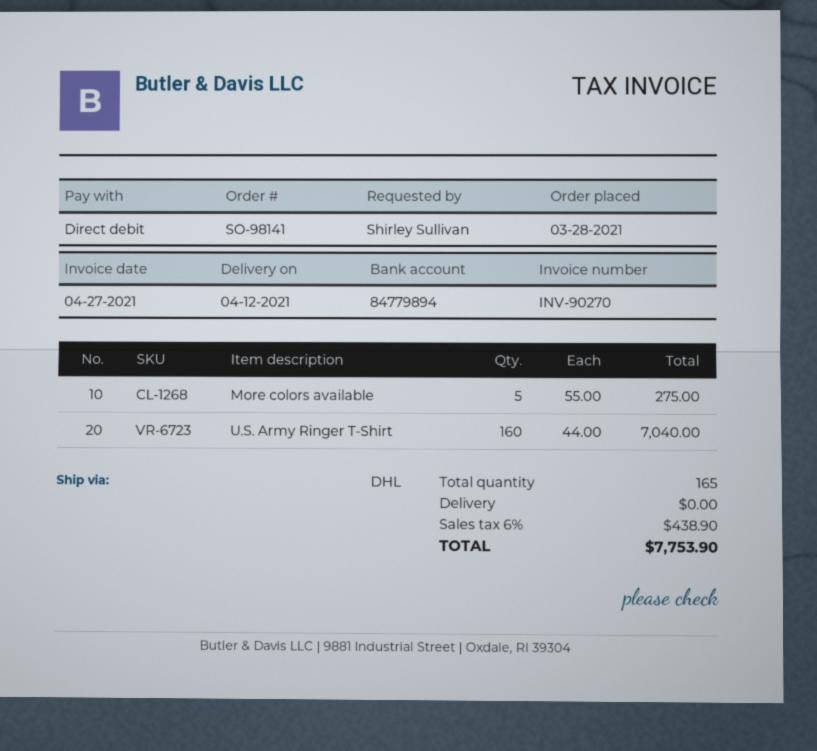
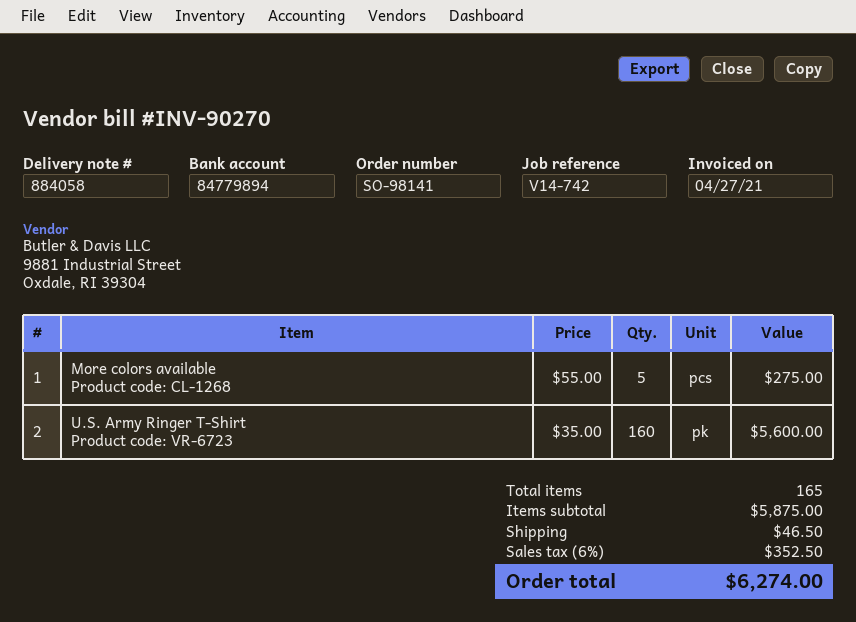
U.S. Army Ringer T-Shirt: 160 x 44.00 = 7040.00 -> 160 x 35.00 = 5600.00
shipping: 0.00 -> 46.50
tax: 6% = 438.90 -> 6% = 352.50
total: 7753.90 -> 6274.00

